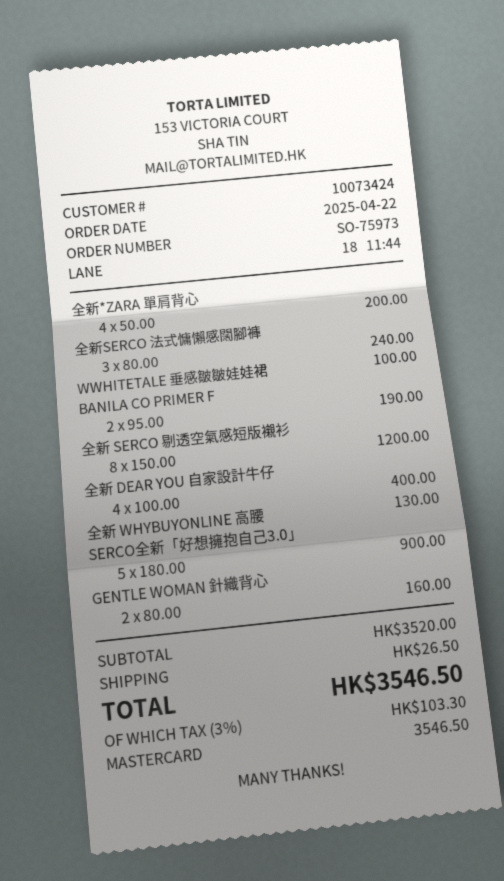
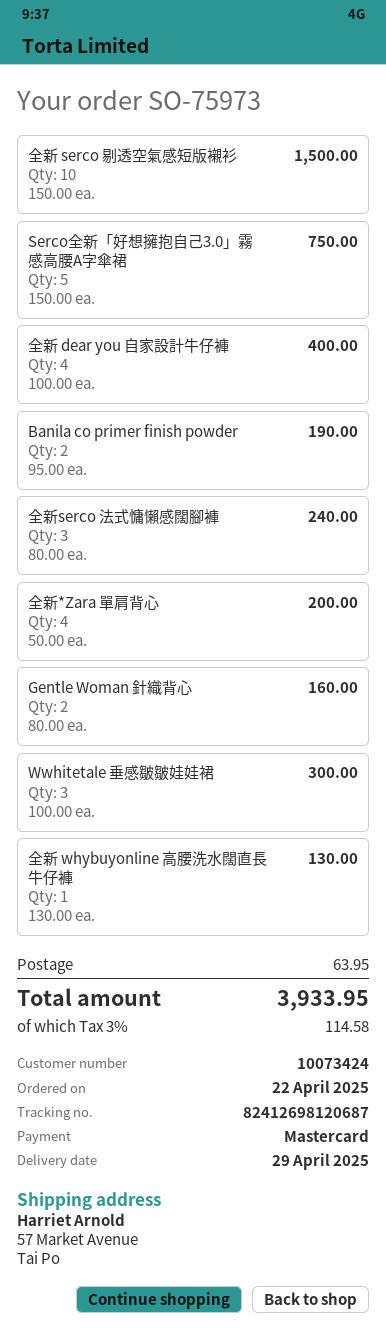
WWHITETALE 垂感皺皺娃娃裙: 1 x 100.00 = 100.00 -> 3 x 100.00 = 300.00
全新 SERCO 剔透空氣感短版襯衫: 8 x 150.00 = 1200.00 -> 10 x 150.00 = 1500.00
SERCO全新「好想擁抱自己3.0」: 5 x 180.00 = 900.00 -> 5 x 150.00 = 750.00
shipping: 26.50 -> 63.95
tax: 3% = 103.30 -> 3% = 114.58
total: 3546.50 -> 3933.95

